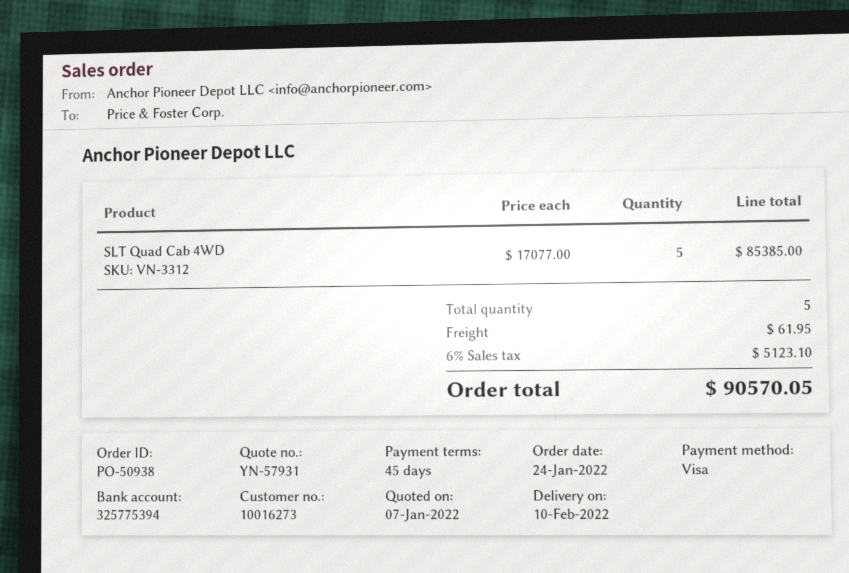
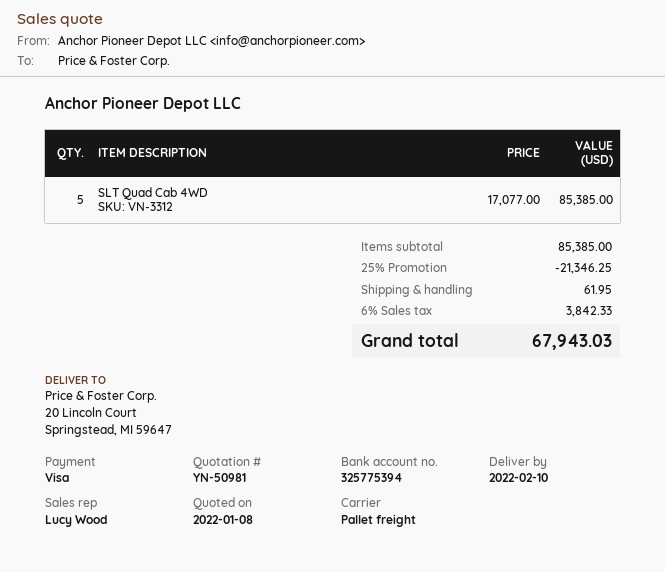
quote number: YN-57931 -> YN-50981
quote date: 2022-01-07 -> 2022-01-08
discount: none -> 25% = 21346.25
tax: 6% = 5123.10 -> 6% = 3842.33
total: 90570.05 -> 67943.03

